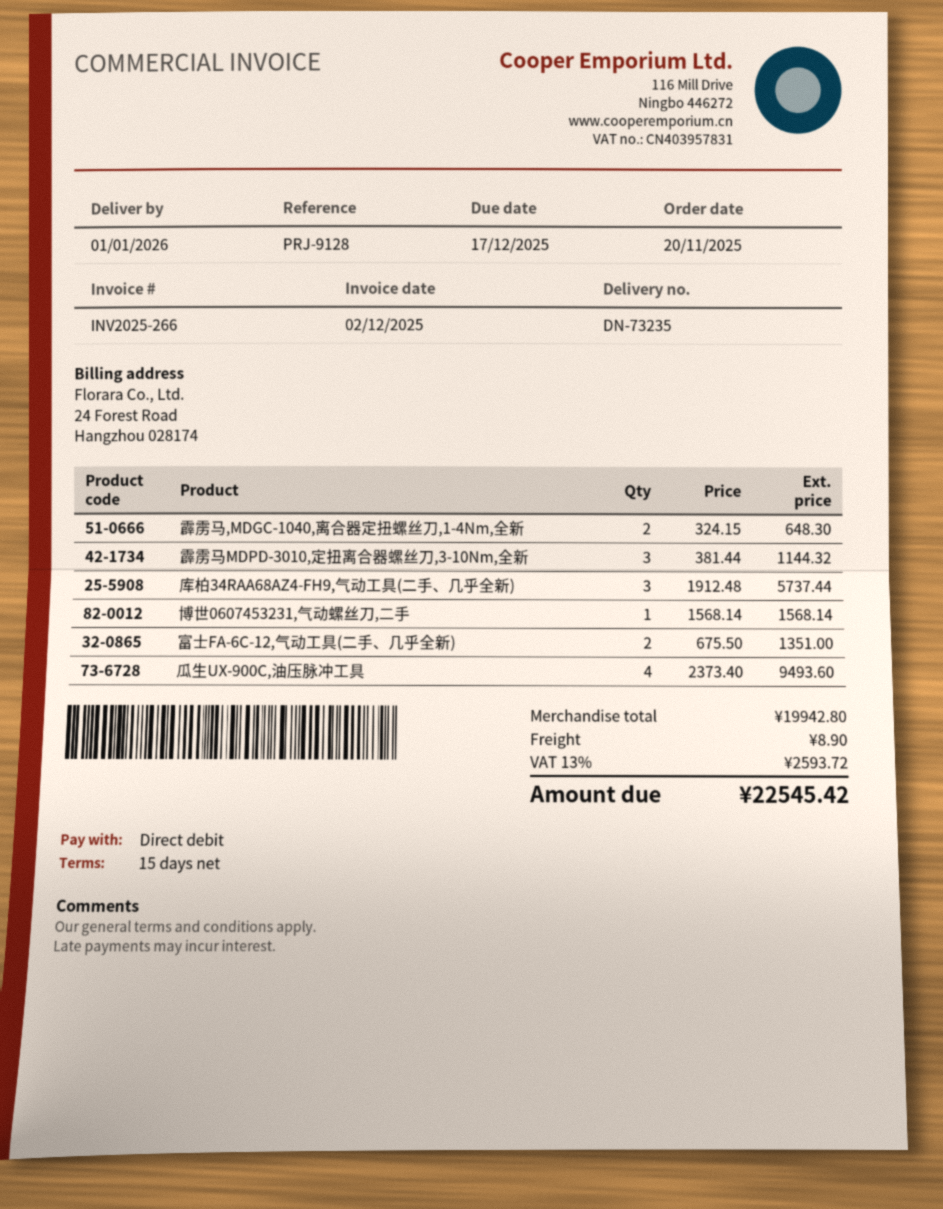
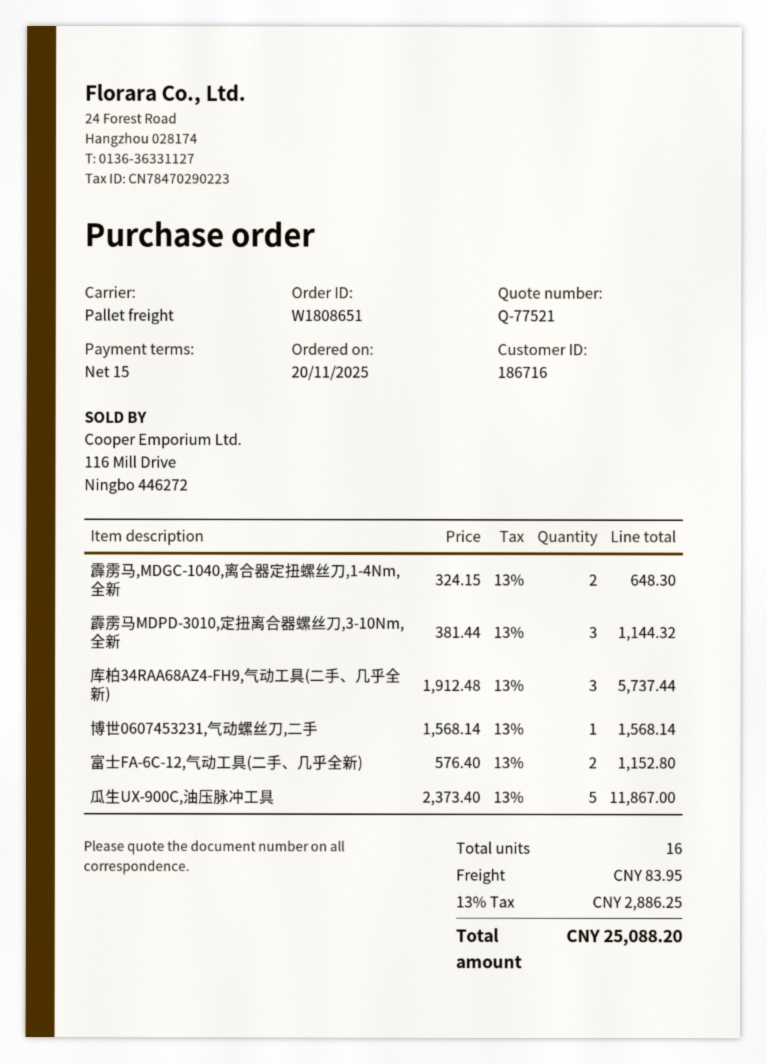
富士FA-6C-12,气动工具(二手、几乎全新): 2 x 675.50 = 1351.00 -> 2 x 576.40 = 1152.80
瓜生UX-900C,油压脉冲工具: 4 x 2373.40 = 9493.60 -> 5 x 2373.40 = 11867.00
shipping: 8.90 -> 83.95
tax: 13% = 2593.72 -> 13% = 2886.25
total: 22545.42 -> 25088.20

